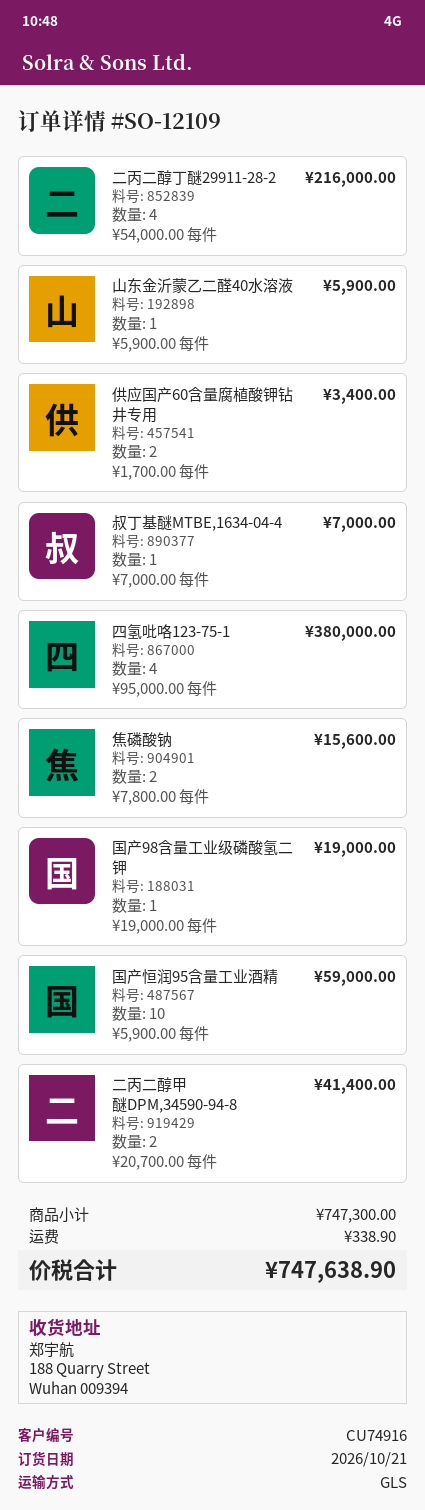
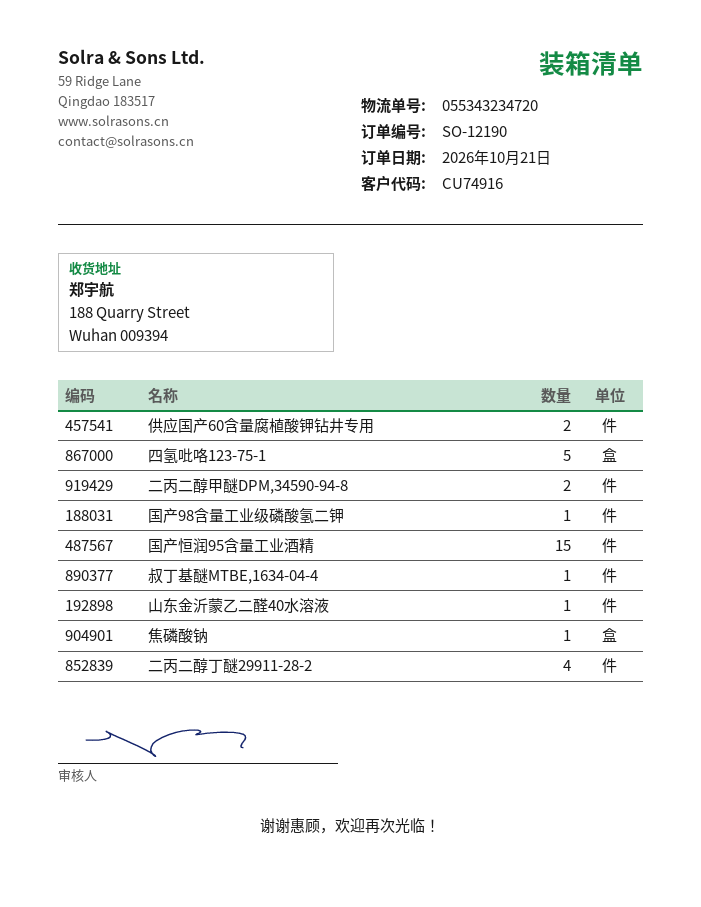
order number: SO-12109 -> SO-12190
四氢吡咯123-75-1: 4 -> 5
焦磷酸钠: 2 -> 1
国产恒润95含量工业酒精: 10 -> 15

